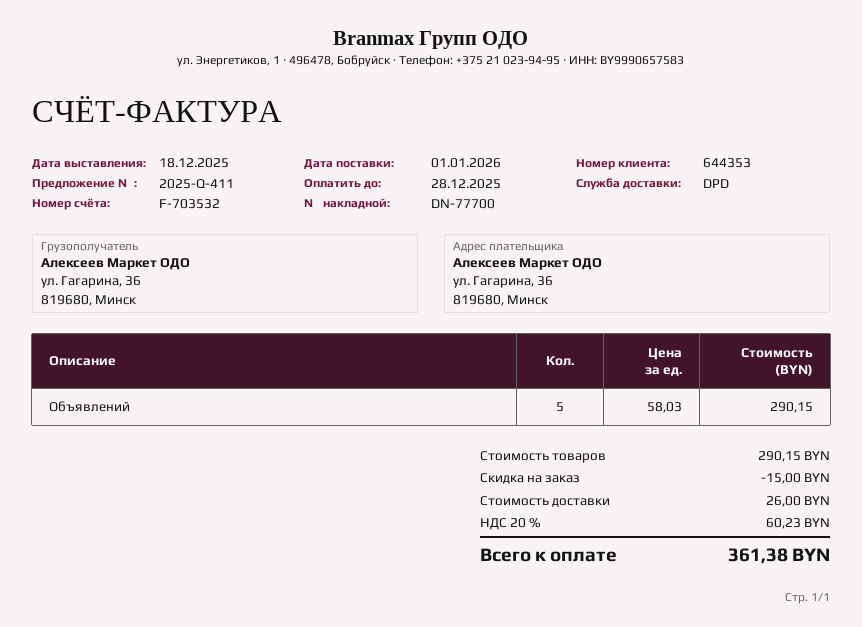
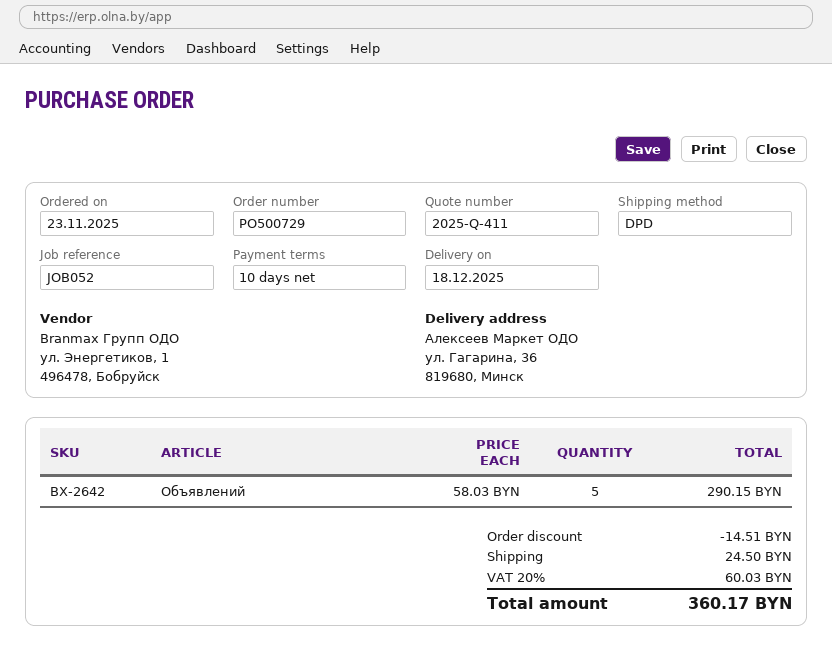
delivery date: 2026-01-01 -> 2025-12-18
discount: 15.00 -> 14.51
shipping: 26.00 -> 24.50
tax: 20% = 60.23 -> 20% = 60.03
total: 361.38 -> 360.17

